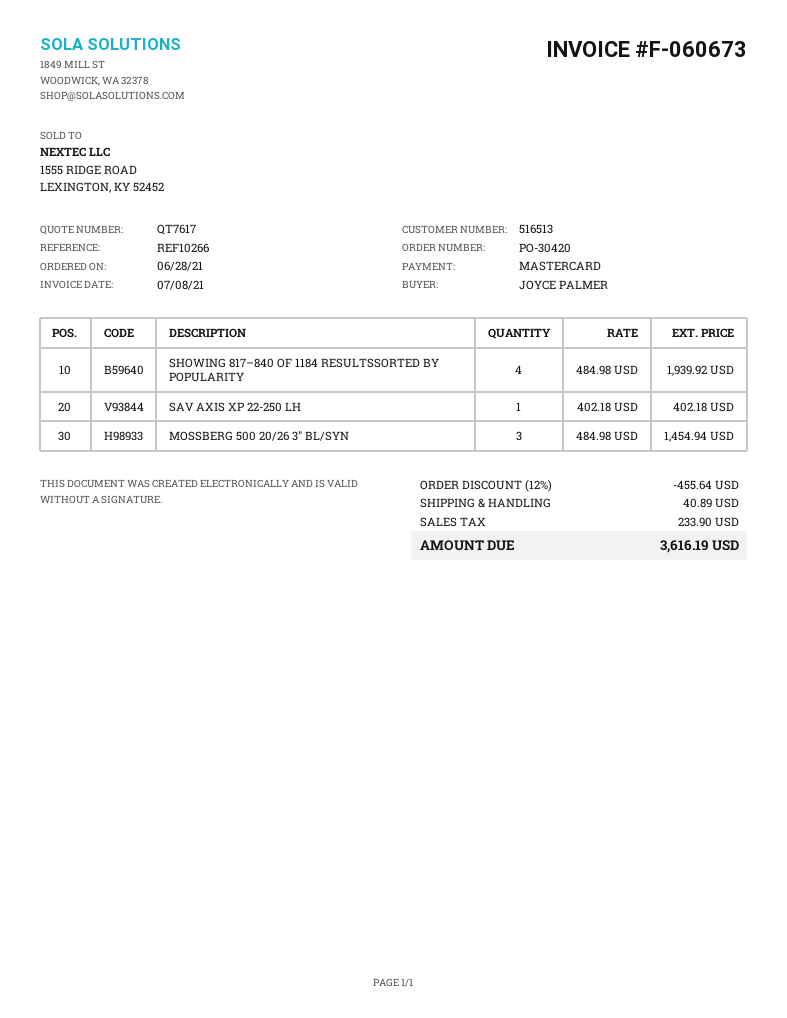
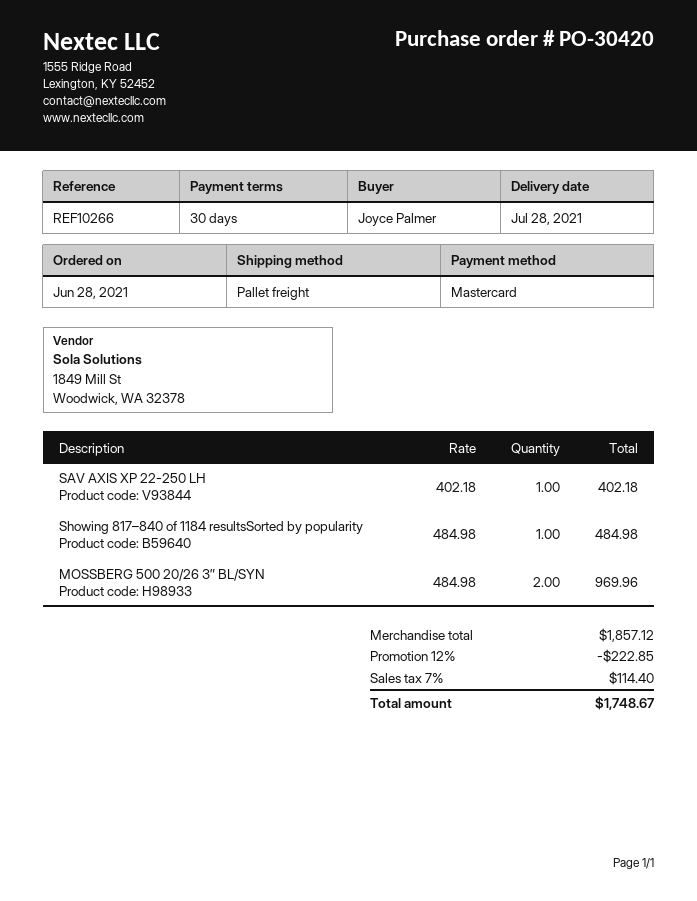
SHOWING 817–840 OF 1184 RESULTSSORTED BY POPULARITY: 4 x 484.98 = 1939.92 -> 1 x 484.98 = 484.98
MOSSBERG 500 20/26 3″ BL/SYN: 3 x 484.98 = 1454.94 -> 2 x 484.98 = 969.96
discount: 12% = 455.64 -> 12% = 222.85
shipping: 40.89 -> none
tax: 233.90 -> 114.40
total: 3616.19 -> 1748.67

